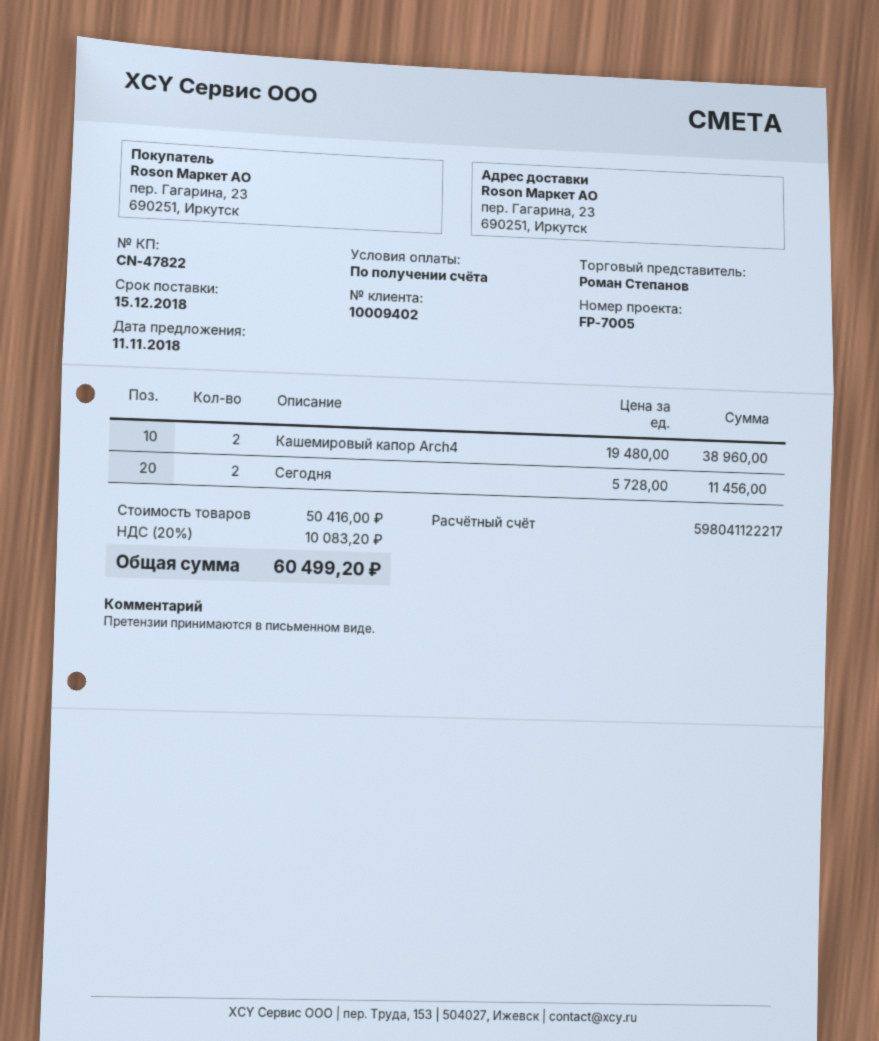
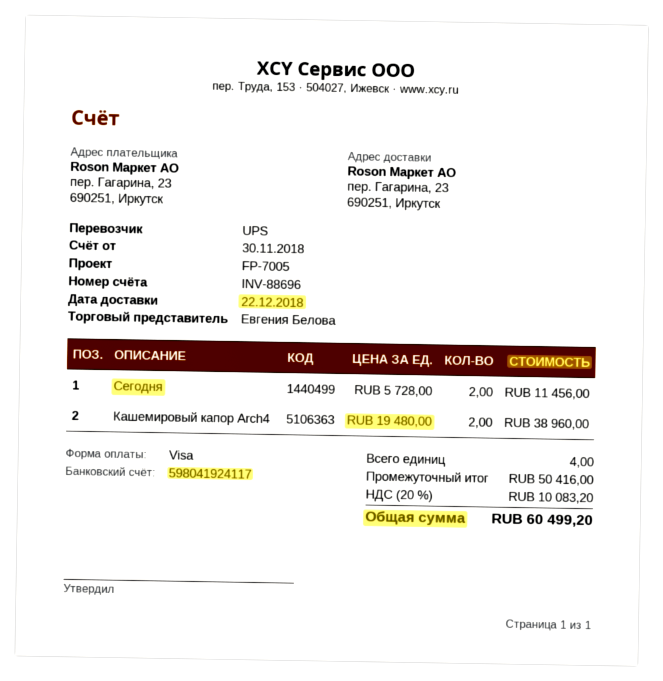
delivery date: 2018-12-15 -> 2018-12-22
sales rep: Роман Степанов -> Евгения Белова
bank account: 598041122217 -> 598041924117

